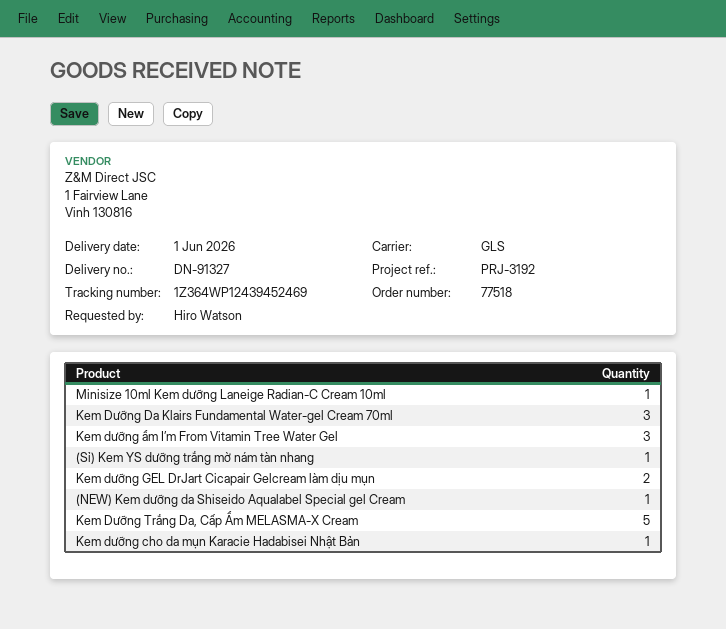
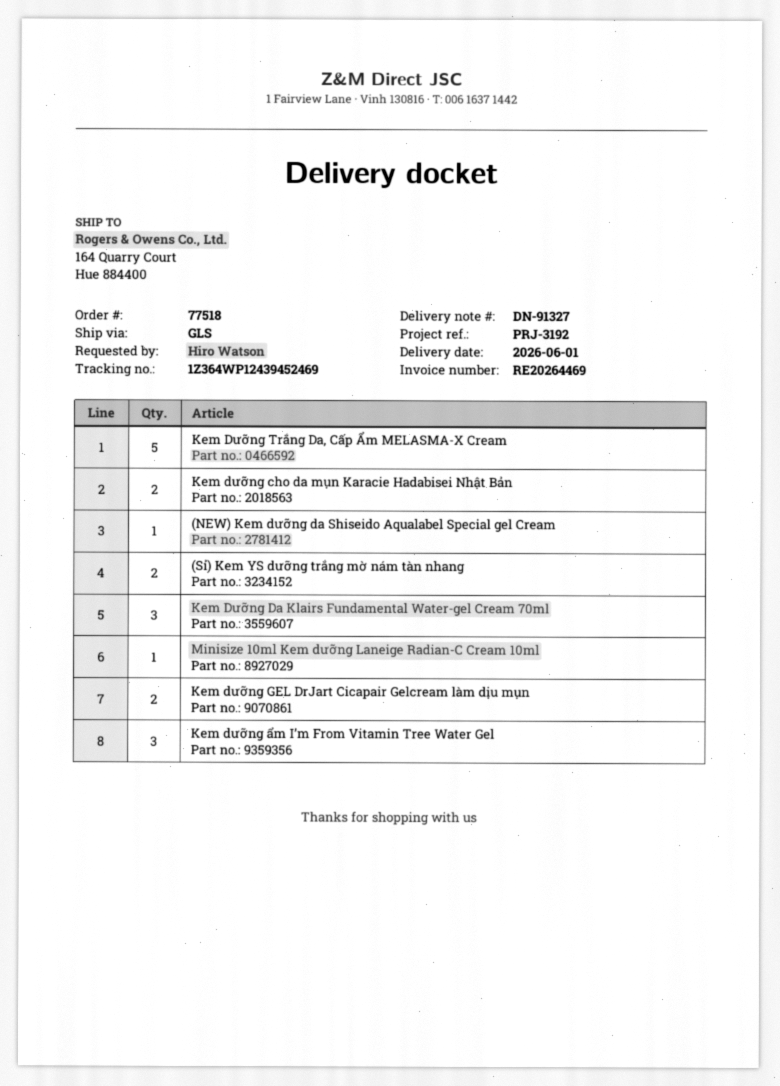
(Sỉ) Kem YS dưỡng trắng mờ nám tàn nhang: 1 -> 2
Kem dưỡng cho da mụn Karacie Hadabisei Nhật Bản: 1 -> 2

